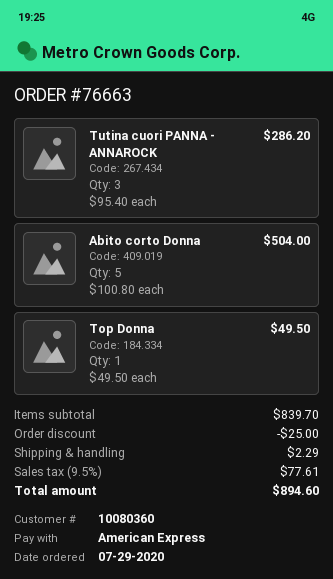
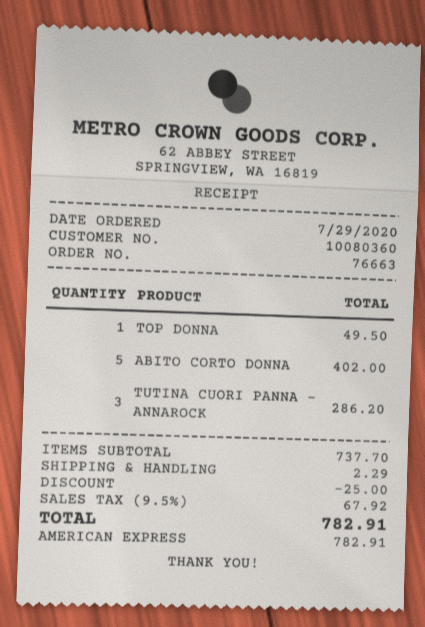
Abito corto Donna: 5 for 504.00 -> 5 for 402.00
subtotal: 839.70 -> 737.70
tax: 9.5% = 77.61 -> 9.5% = 67.92
total: 894.60 -> 782.91

